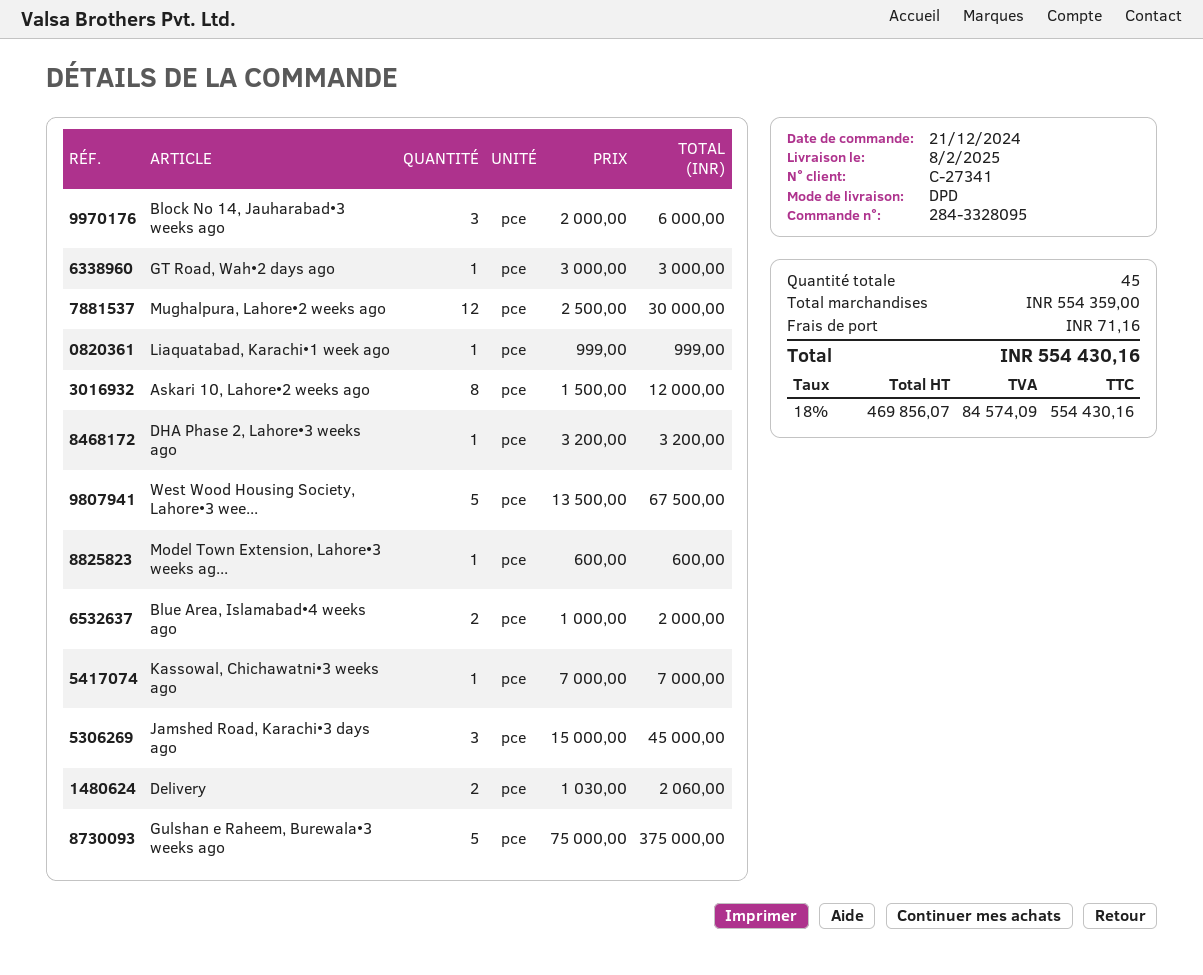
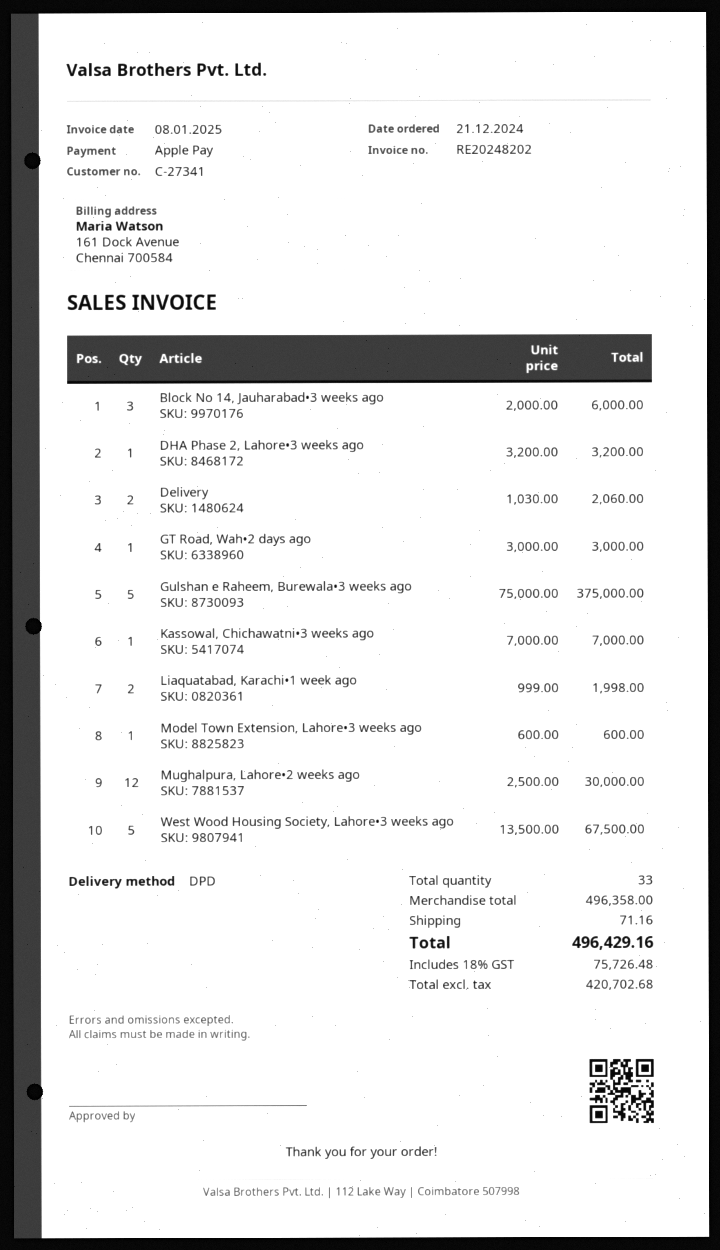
Liaquatabad, Karachi•1 week ago: 1 x 999.00 = 999.00 -> 2 x 999.00 = 1998.00
Askari 10, Lahore•2 weeks ago: 8 x 1500.00 = 12000.00 -> none
Blue Area, Islamabad•4 weeks ago: 2 x 1000.00 = 2000.00 -> none
Jamshed Road, Karachi•3 days ago: 3 x 15000.00 = 45000.00 -> none
total quantity: 45 -> 33
subtotal: 554359.00 -> 496358.00
net: 469856.07 -> 420702.68
tax: 18% = 84574.09 -> 18% = 75726.48
total: 554430.16 -> 496429.16

